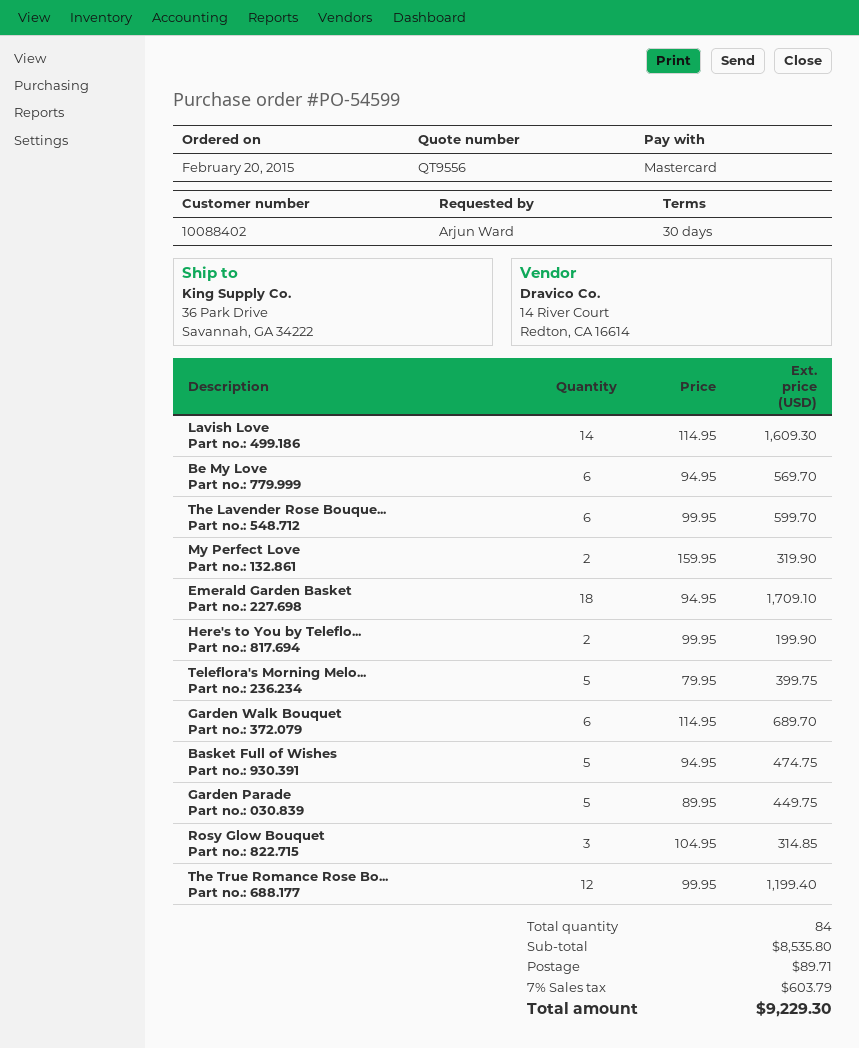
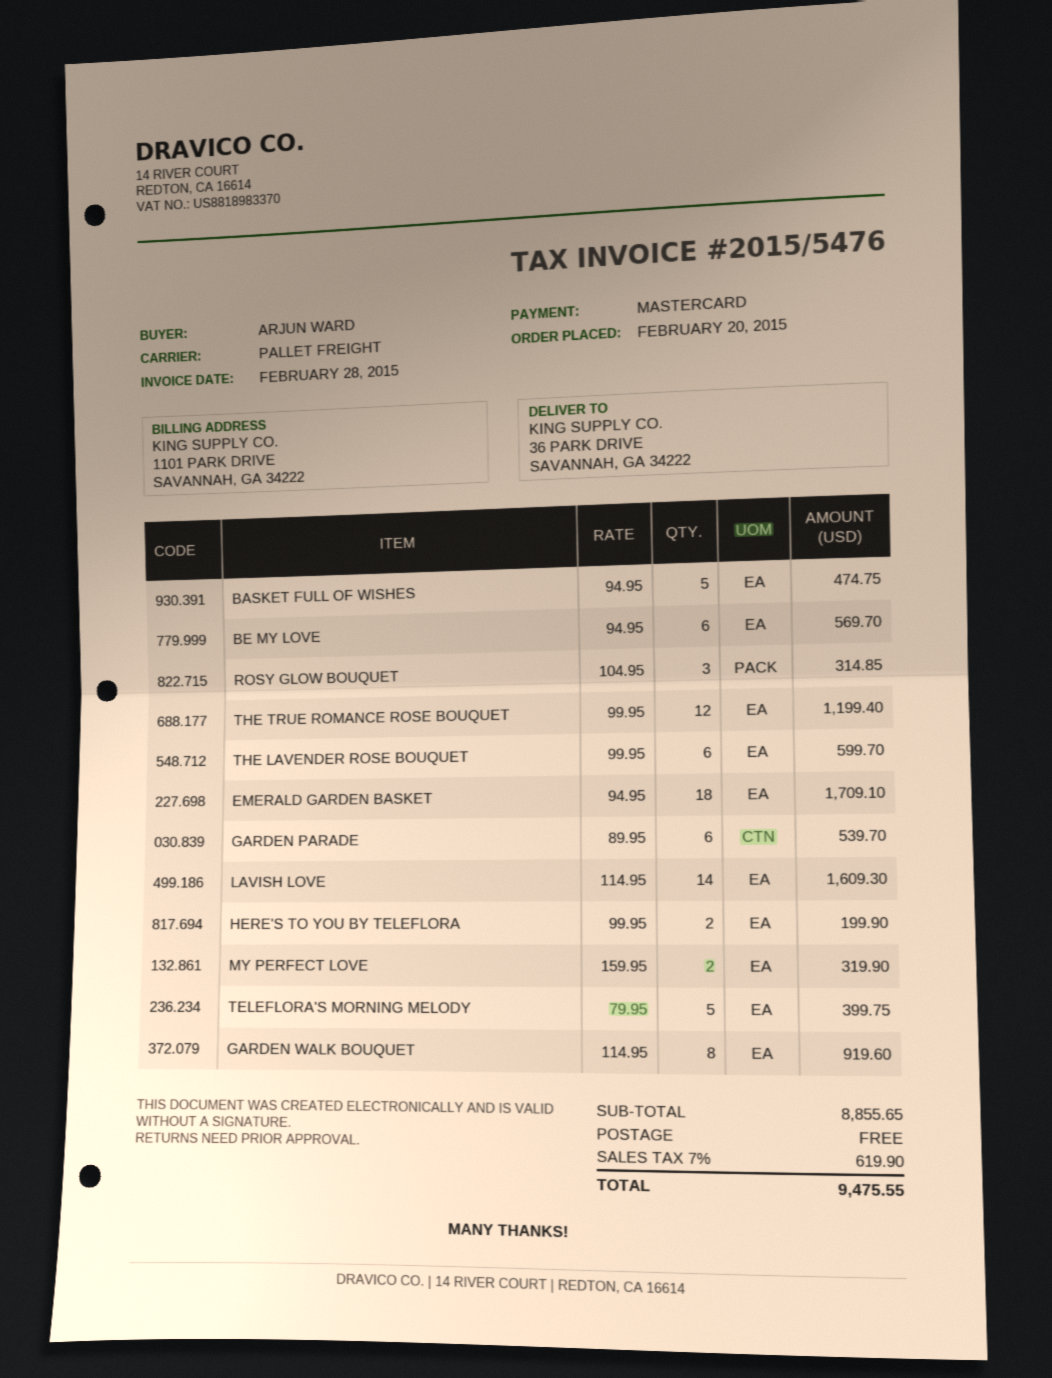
Garden Walk Bouquet: 6 x 114.95 = 689.70 -> 8 x 114.95 = 919.60
Garden Parade: 5 x 89.95 = 449.75 -> 6 x 89.95 = 539.70
subtotal: 8535.80 -> 8855.65
shipping: 89.71 -> 0.00
tax: 7% = 603.79 -> 7% = 619.90
total: 9229.30 -> 9475.55

